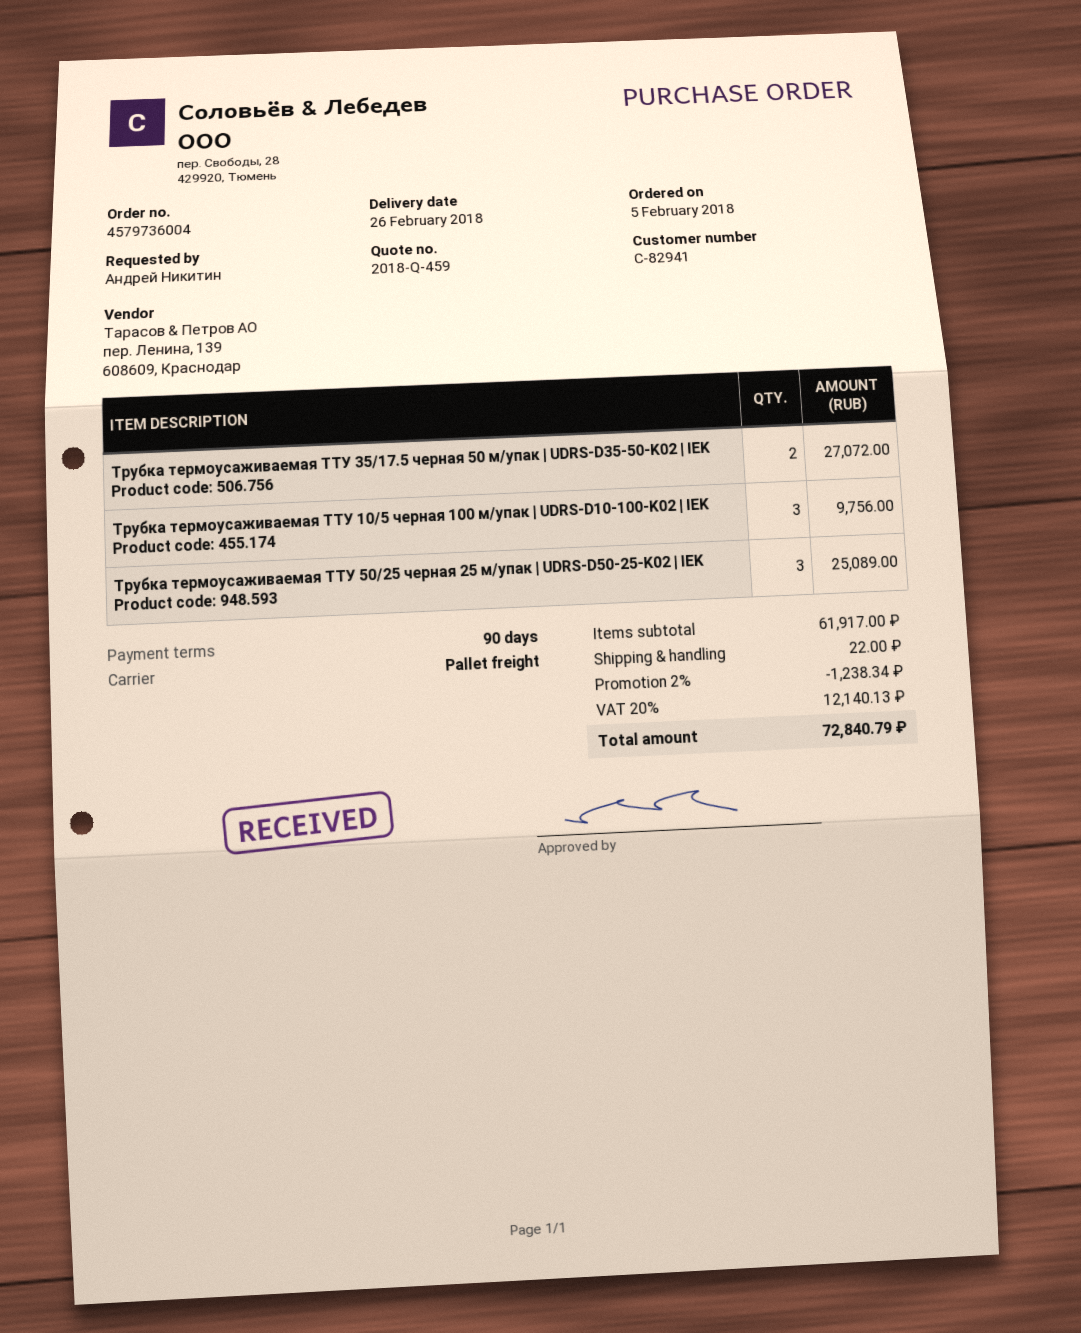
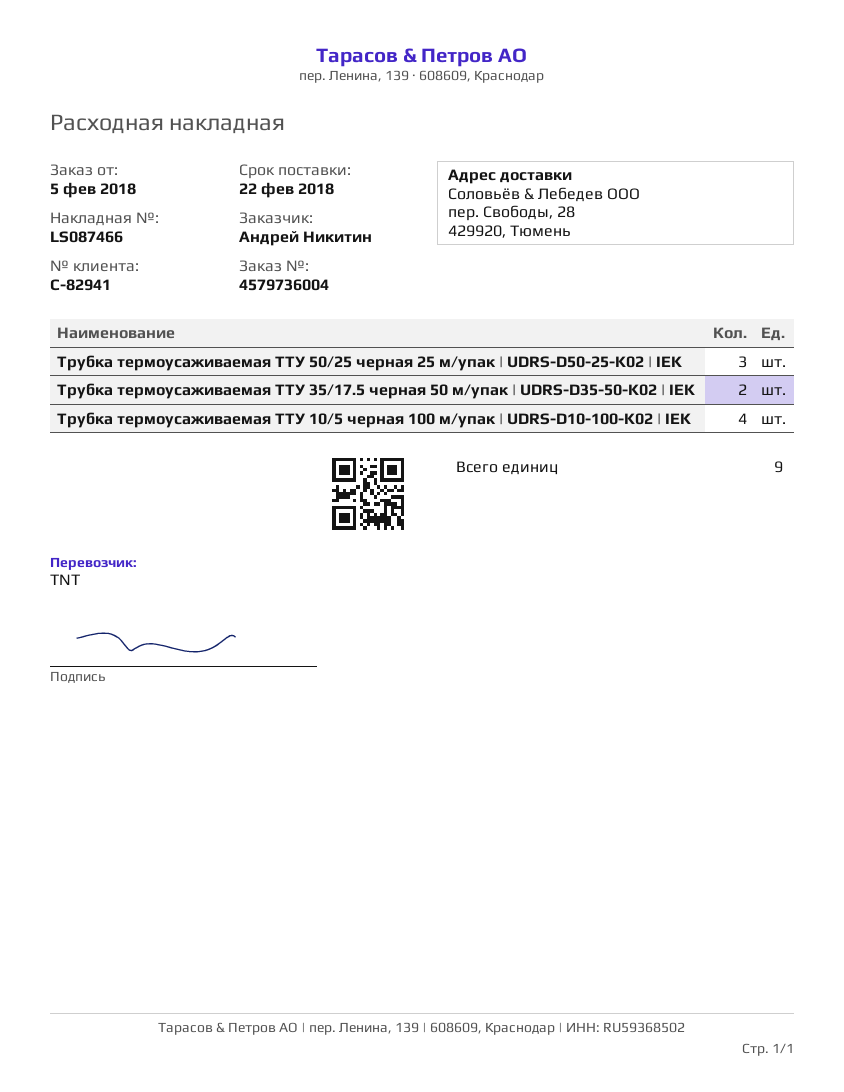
delivery date: 2018-02-26 -> 2018-02-22
shipping method: pallet freight -> TNT
Трубка термоусаживаемая ТТУ 10/5 черная 100 м/упак | UDRS-D10-100-K02 | IEK: 3 -> 4

